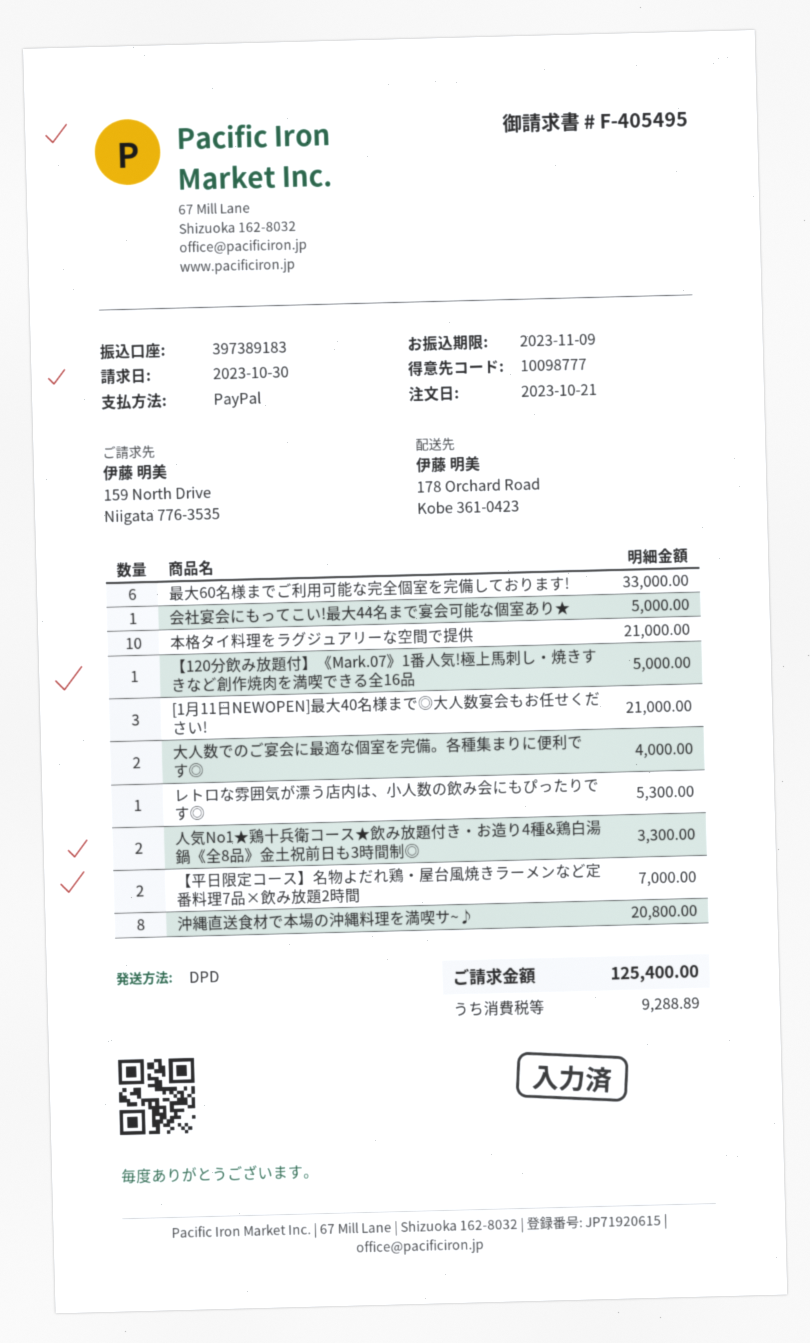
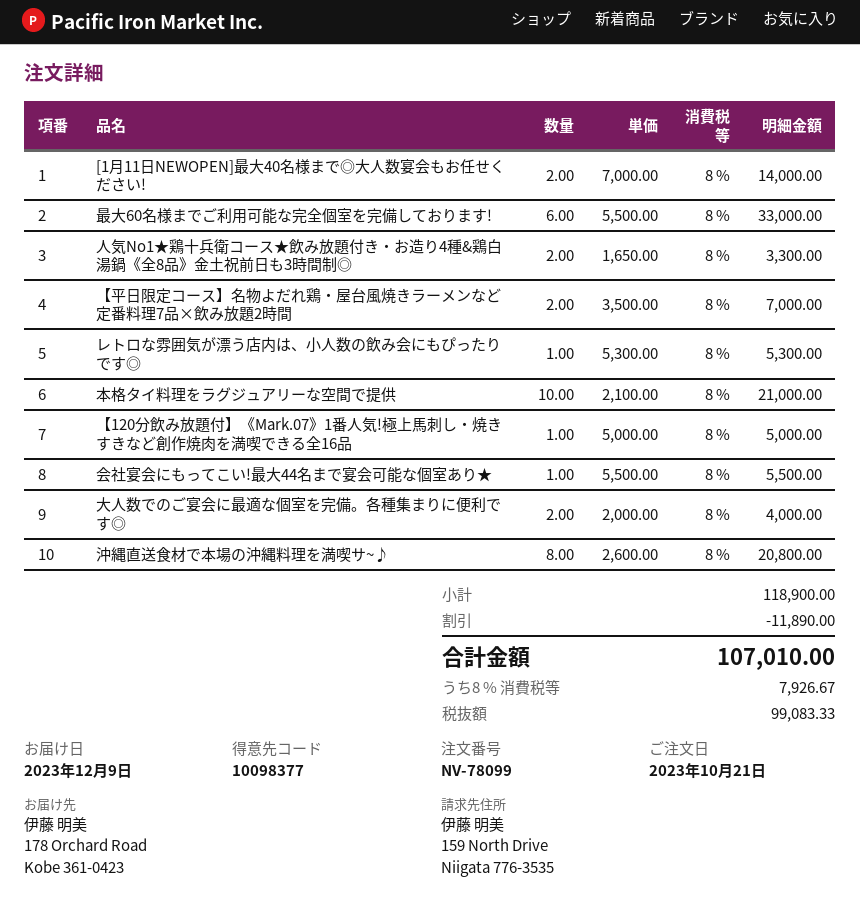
customer number: 10098777 -> 10098377
会社宴会にもってこい!最大44名まで宴会可能な個室あり★: 1 for 5000.00 -> 1 for 5500.00
[1月11日NEWOPEN]最大40名様まで◎大人数宴会もお任せください!: 3 for 21000.00 -> 2 for 14000.00
discount: none -> 11890.00
tax: 9288.89 -> 7926.67
total: 125400.00 -> 107010.00

